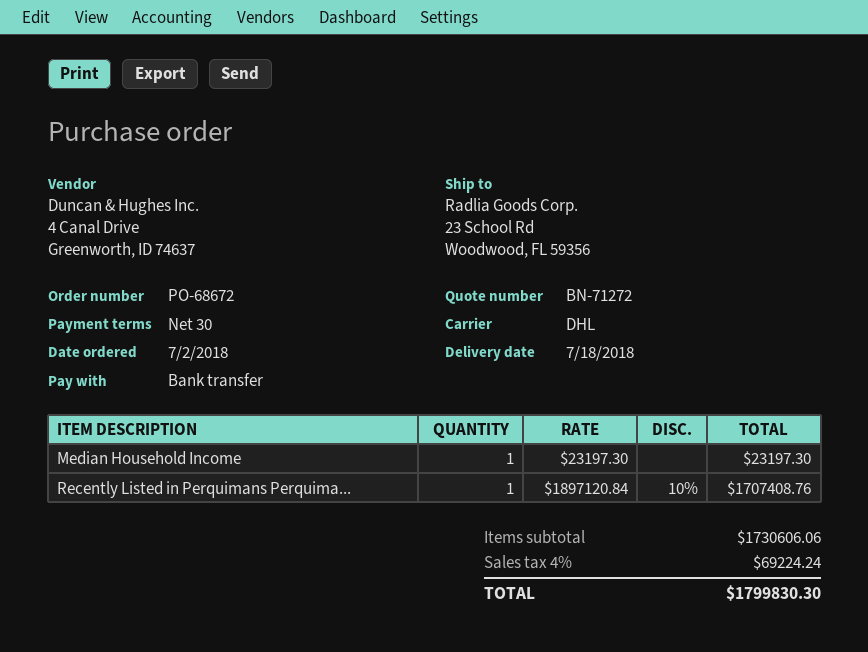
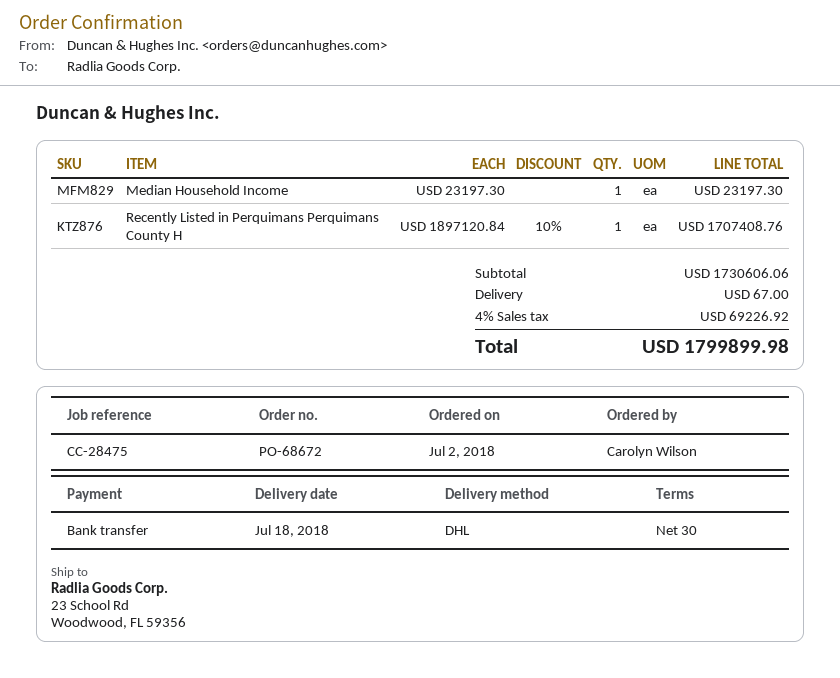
shipping: none -> 67.00
tax: 4% = 69224.24 -> 4% = 69226.92
total: 1799830.30 -> 1799899.98

